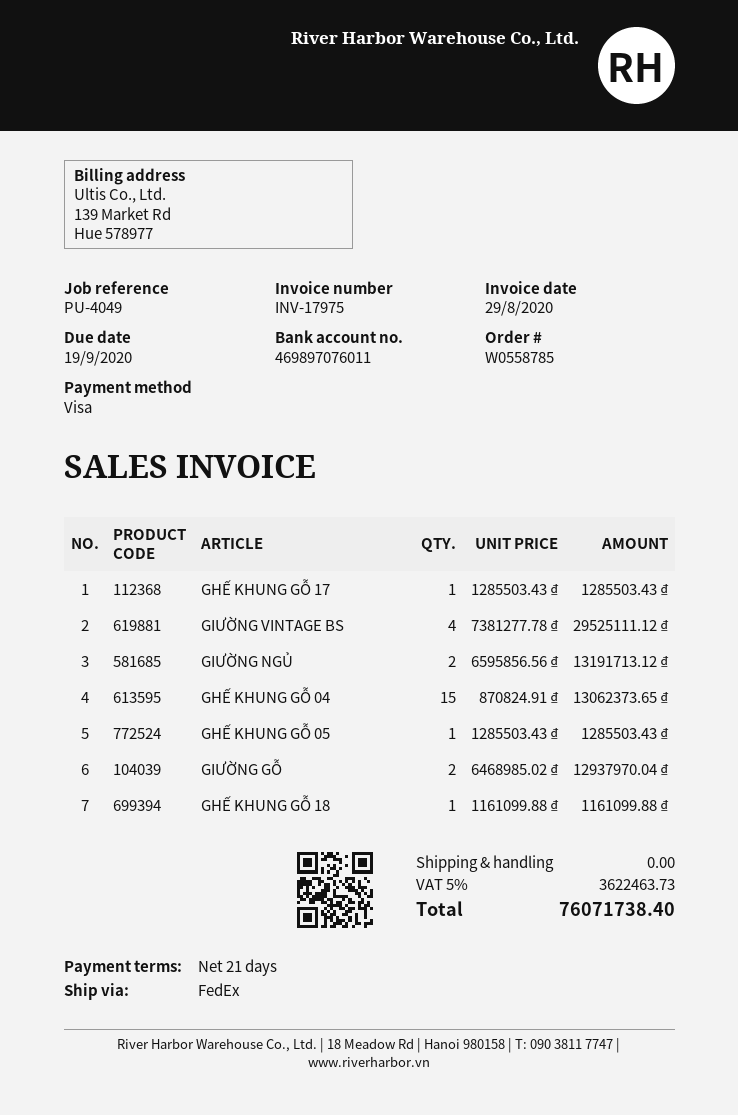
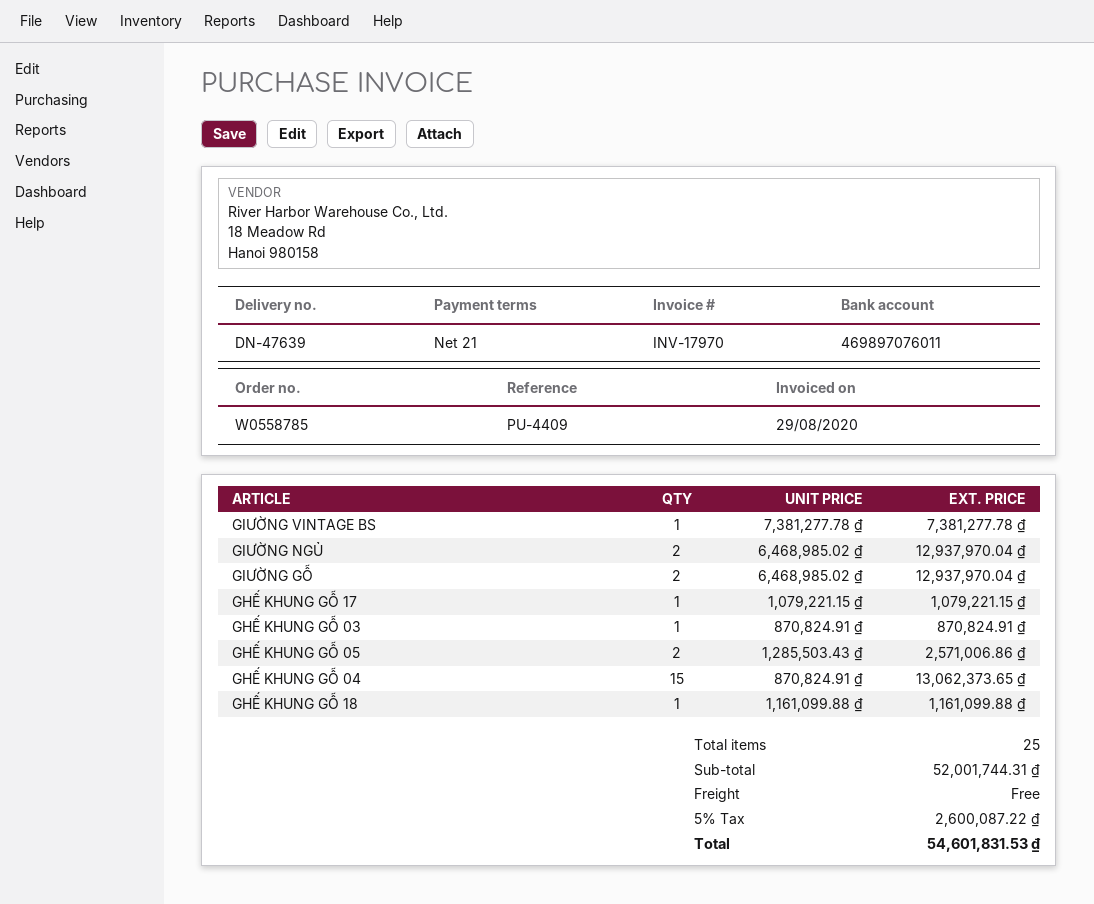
invoice number: INV-17975 -> INV-17970
reference: PU-4049 -> PU-4409
GHẾ KHUNG GỖ 17: 1 x 1285503.43 = 1285503.43 -> 1 x 1079221.15 = 1079221.15
GIƯỜNG VINTAGE BS: 4 x 7381277.78 = 29525111.12 -> 1 x 7381277.78 = 7381277.78
GIƯỜNG NGỦ: 2 x 6595856.56 = 13191713.12 -> 2 x 6468985.02 = 12937970.04
GHẾ KHUNG GỖ 05: 1 x 1285503.43 = 1285503.43 -> 2 x 1285503.43 = 2571006.86
GHẾ KHUNG GỖ 03: none -> 1 x 870824.91 = 870824.91
tax: 5% = 3622463.73 -> 5% = 2600087.22
total: 76071738.40 -> 54601831.53

